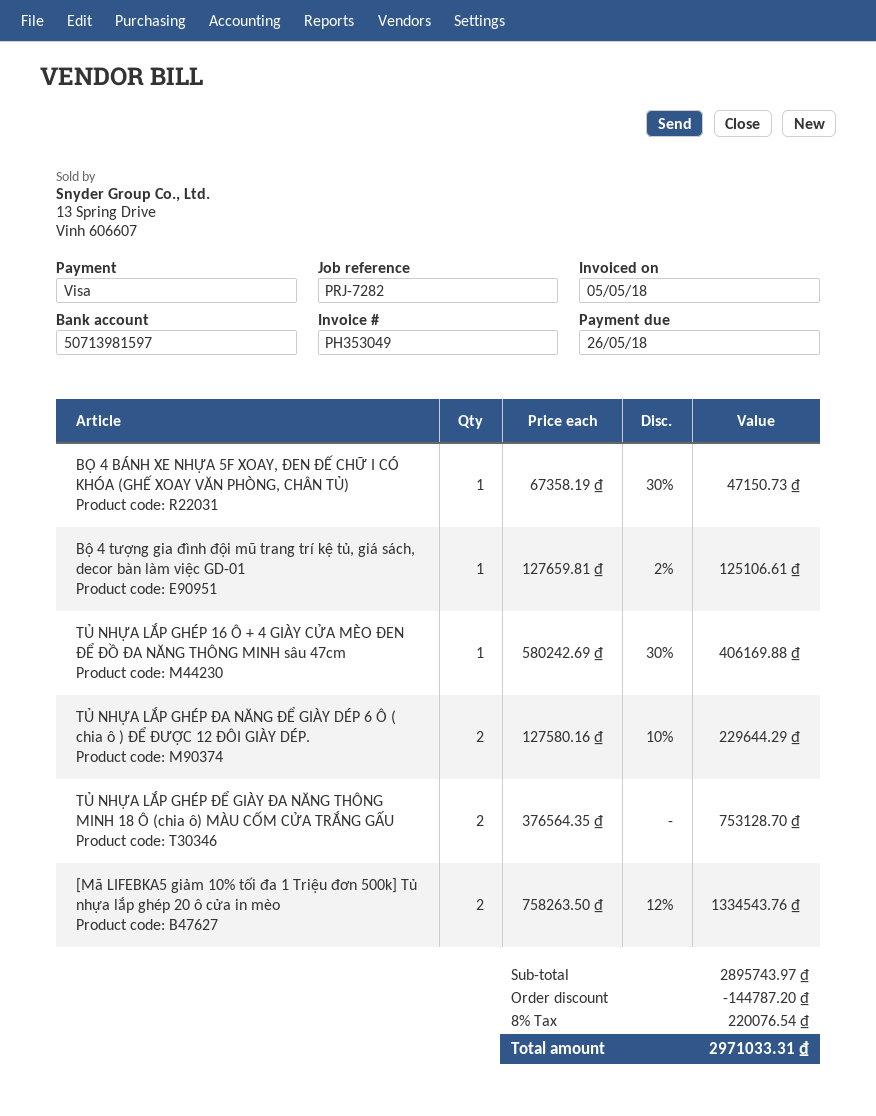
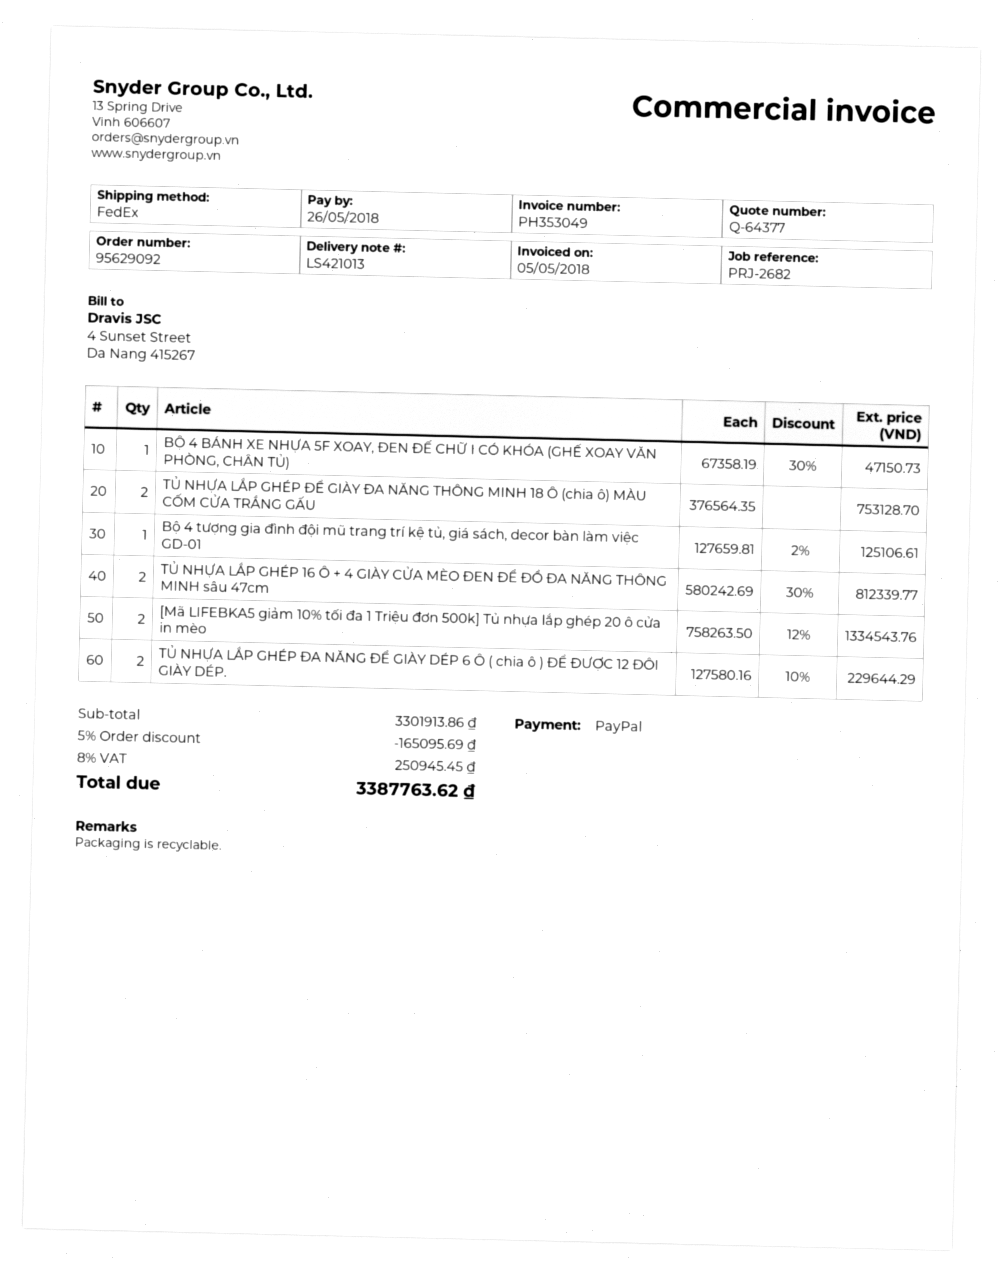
reference: PRJ-7282 -> PRJ-2682
payment method: Visa -> PayPal
TỦ NHỰA LẮP GHÉP 16 Ô + 4 GIÀY CỬA MÈO ĐEN ĐỂ ĐỒ ĐA NĂNG THÔNG MINH sâu 47cm: 1 x 580242.69 - 30% = 406169.88 -> 2 x 580242.69 - 30% = 812339.77
subtotal: 2895743.97 -> 3301913.86
discount: 144787.20 -> 165095.69
tax: 8% = 220076.54 -> 8% = 250945.45
total: 2971033.31 -> 3387763.62

